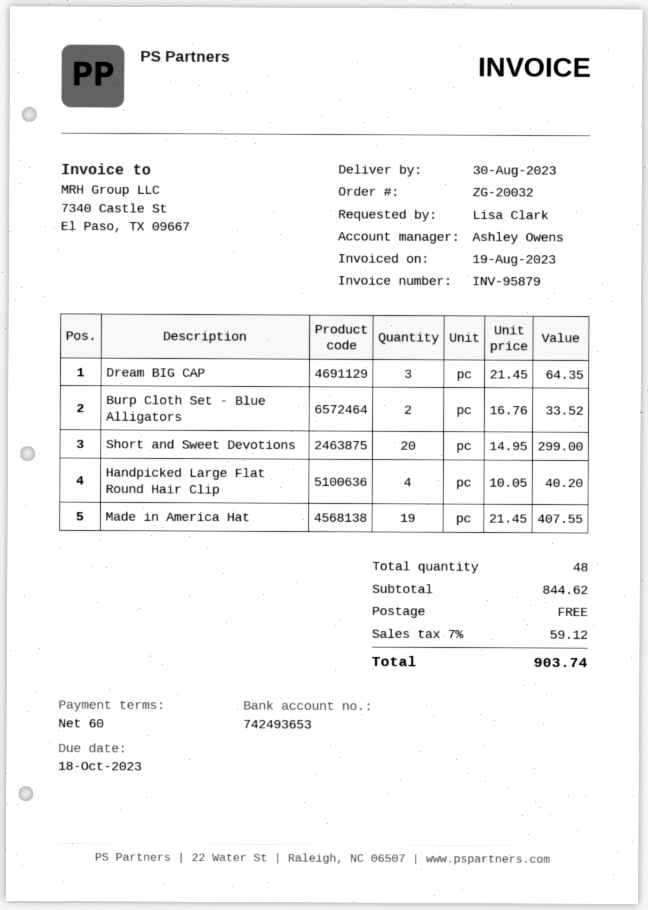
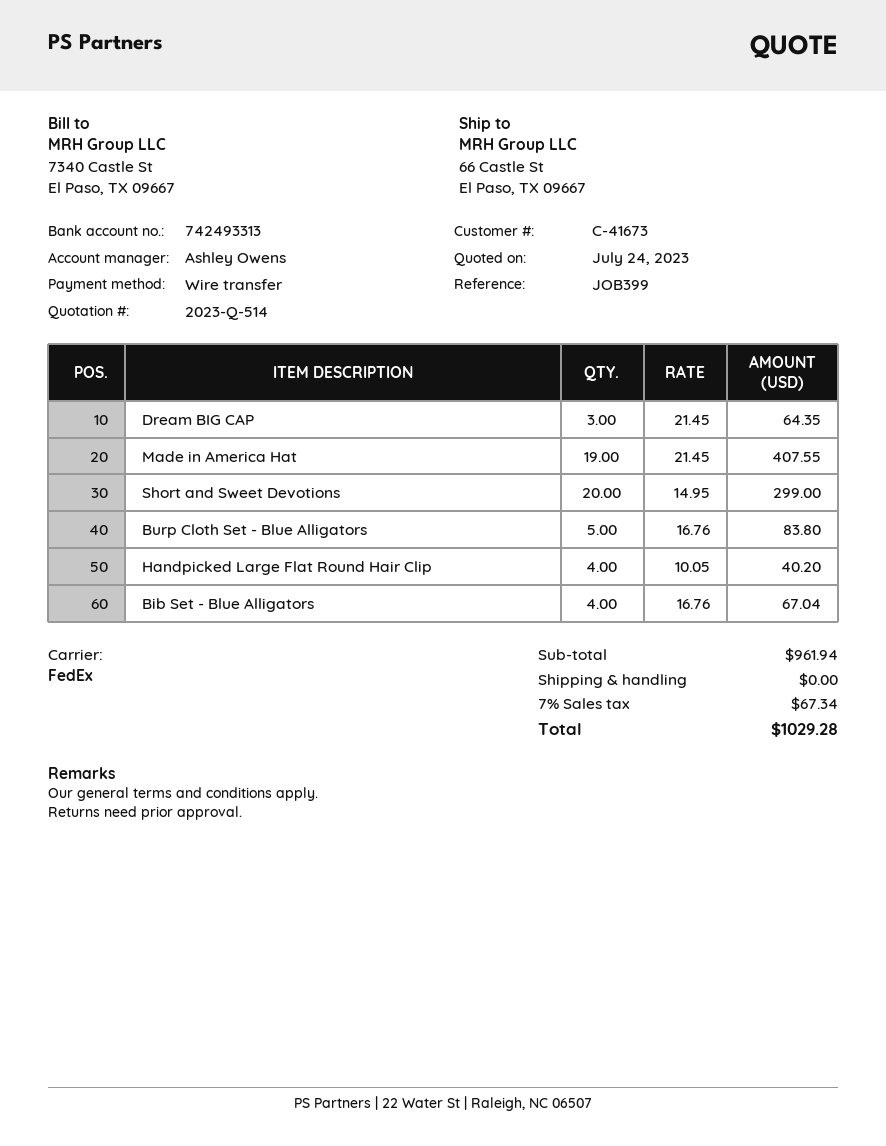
bank account: 742493653 -> 742493313
Burp Cloth Set - Blue Alligators: 2 x 16.76 = 33.52 -> 5 x 16.76 = 83.80
Bib Set - Blue Alligators: none -> 4 x 16.76 = 67.04
subtotal: 844.62 -> 961.94
tax: 7% = 59.12 -> 7% = 67.34
total: 903.74 -> 1029.28

